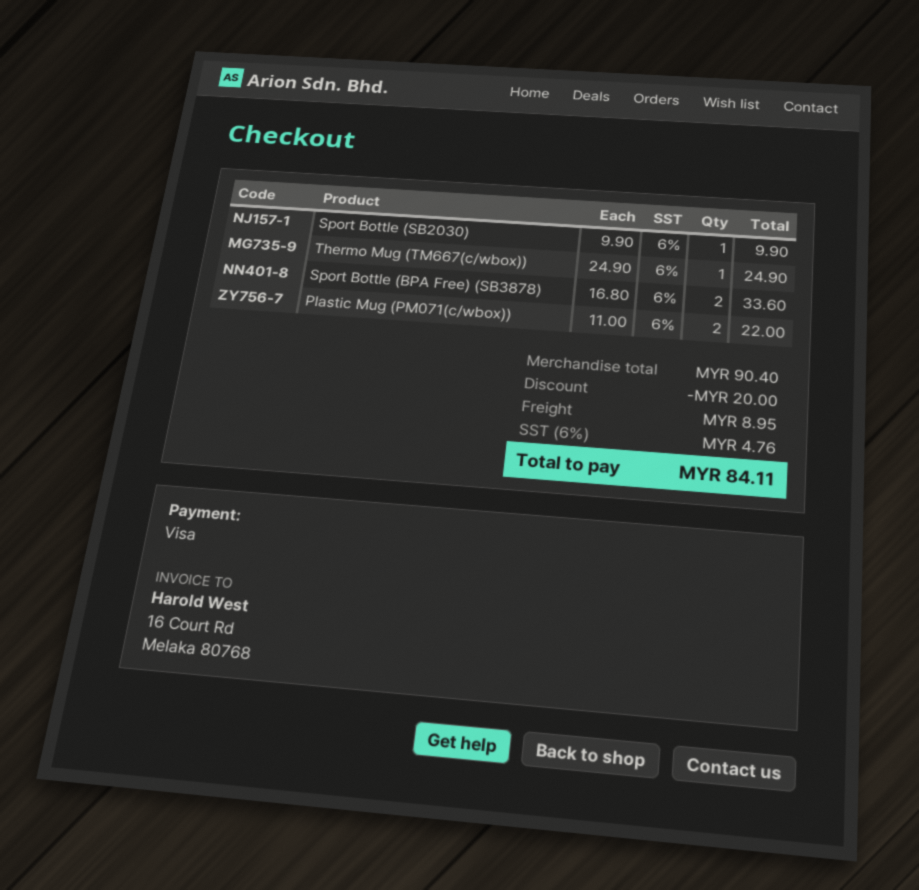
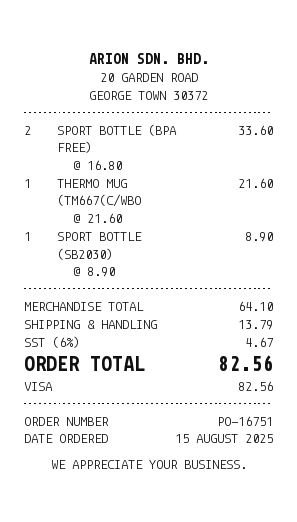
Sport Bottle (SB2030): 1 x 9.90 = 9.90 -> 1 x 8.90 = 8.90
Thermo Mug (TM667(c/wbox)): 1 x 24.90 = 24.90 -> 1 x 21.60 = 21.60
Plastic Mug (PM071(c/wbox)): 2 x 11.00 = 22.00 -> none
subtotal: 90.40 -> 64.10
discount: 20.00 -> none
shipping: 8.95 -> 13.79
tax: 6% = 4.76 -> 6% = 4.67
total: 84.11 -> 82.56

